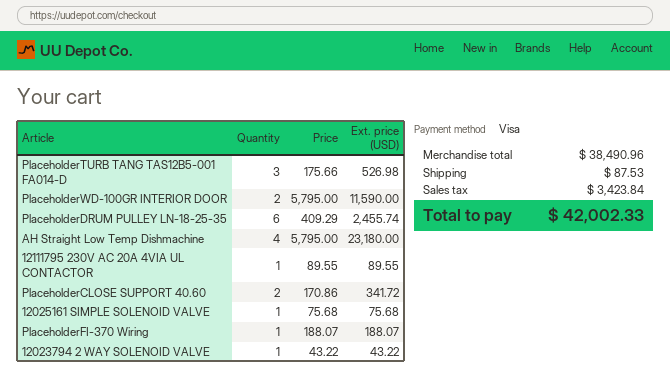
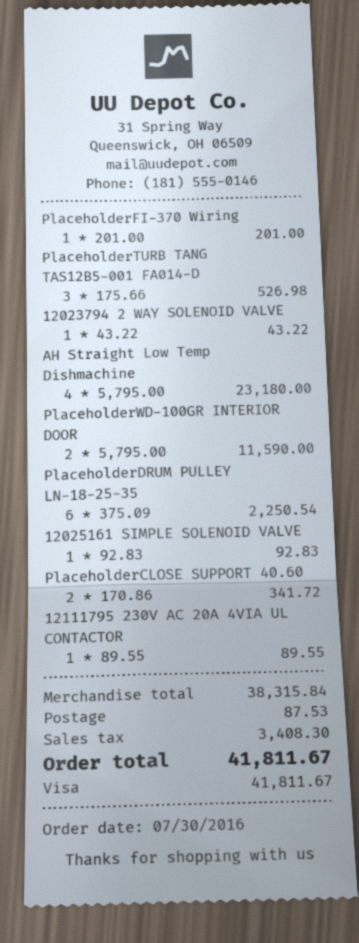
PlaceholderDRUM PULLEY LN-18-25-35: 6 x 409.29 = 2455.74 -> 6 x 375.09 = 2250.54
12025161 SIMPLE SOLENOID VALVE: 1 x 75.68 = 75.68 -> 1 x 92.83 = 92.83
PlaceholderFI-370 Wiring: 1 x 188.07 = 188.07 -> 1 x 201.00 = 201.00
subtotal: 38490.96 -> 38315.84
tax: 3423.84 -> 3408.30
total: 42002.33 -> 41811.67

